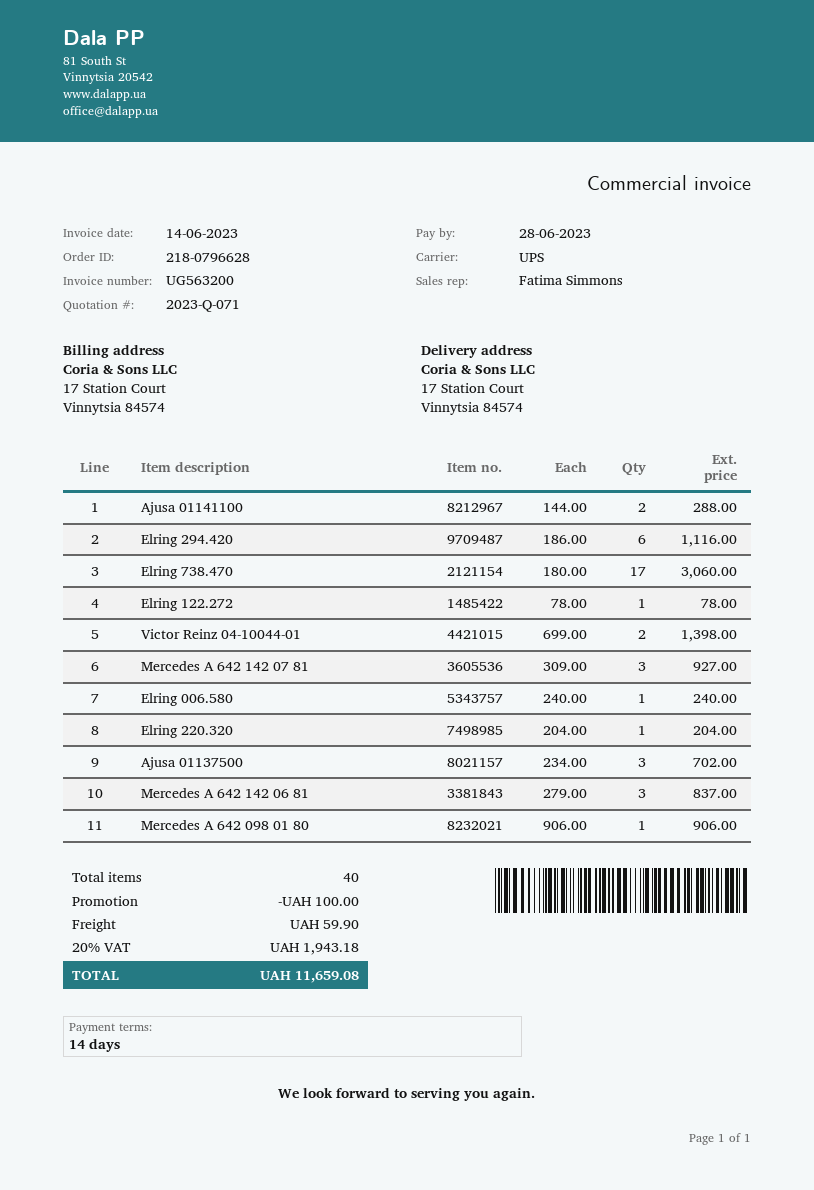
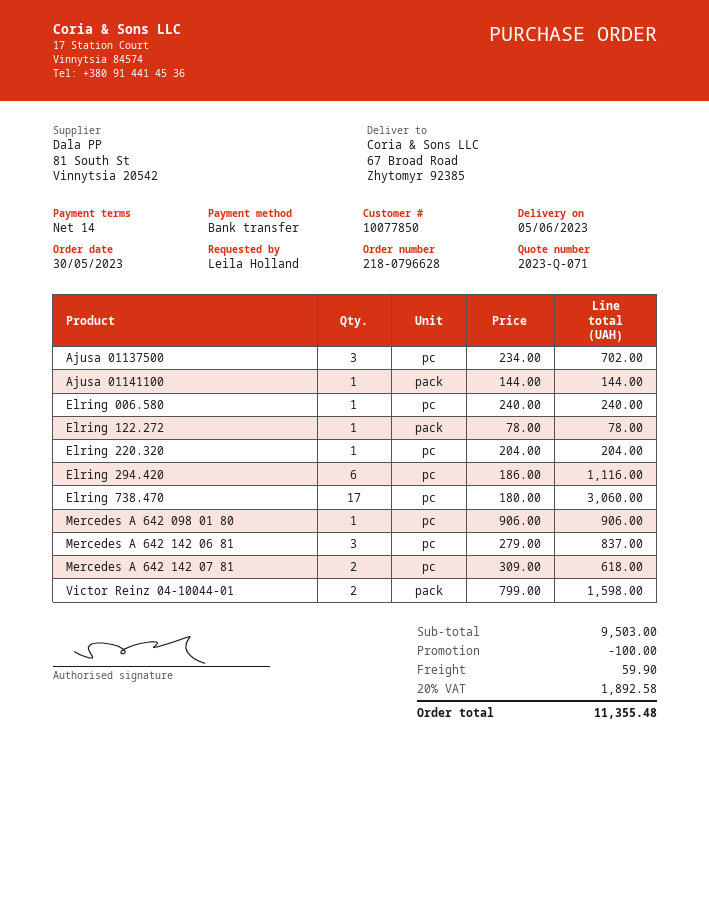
ship to: 17 Station Court, Vinnytsia 84574 -> 67 Broad Road, Zhytomyr 92385
Ajusa 01141100: 2 x 144.00 = 288.00 -> 1 x 144.00 = 144.00
Victor Reinz 04-10044-01: 2 x 699.00 = 1398.00 -> 2 x 799.00 = 1598.00
Mercedes A 642 142 07 81: 3 x 309.00 = 927.00 -> 2 x 309.00 = 618.00
tax: 20% = 1943.18 -> 20% = 1892.58
total: 11659.08 -> 11355.48

